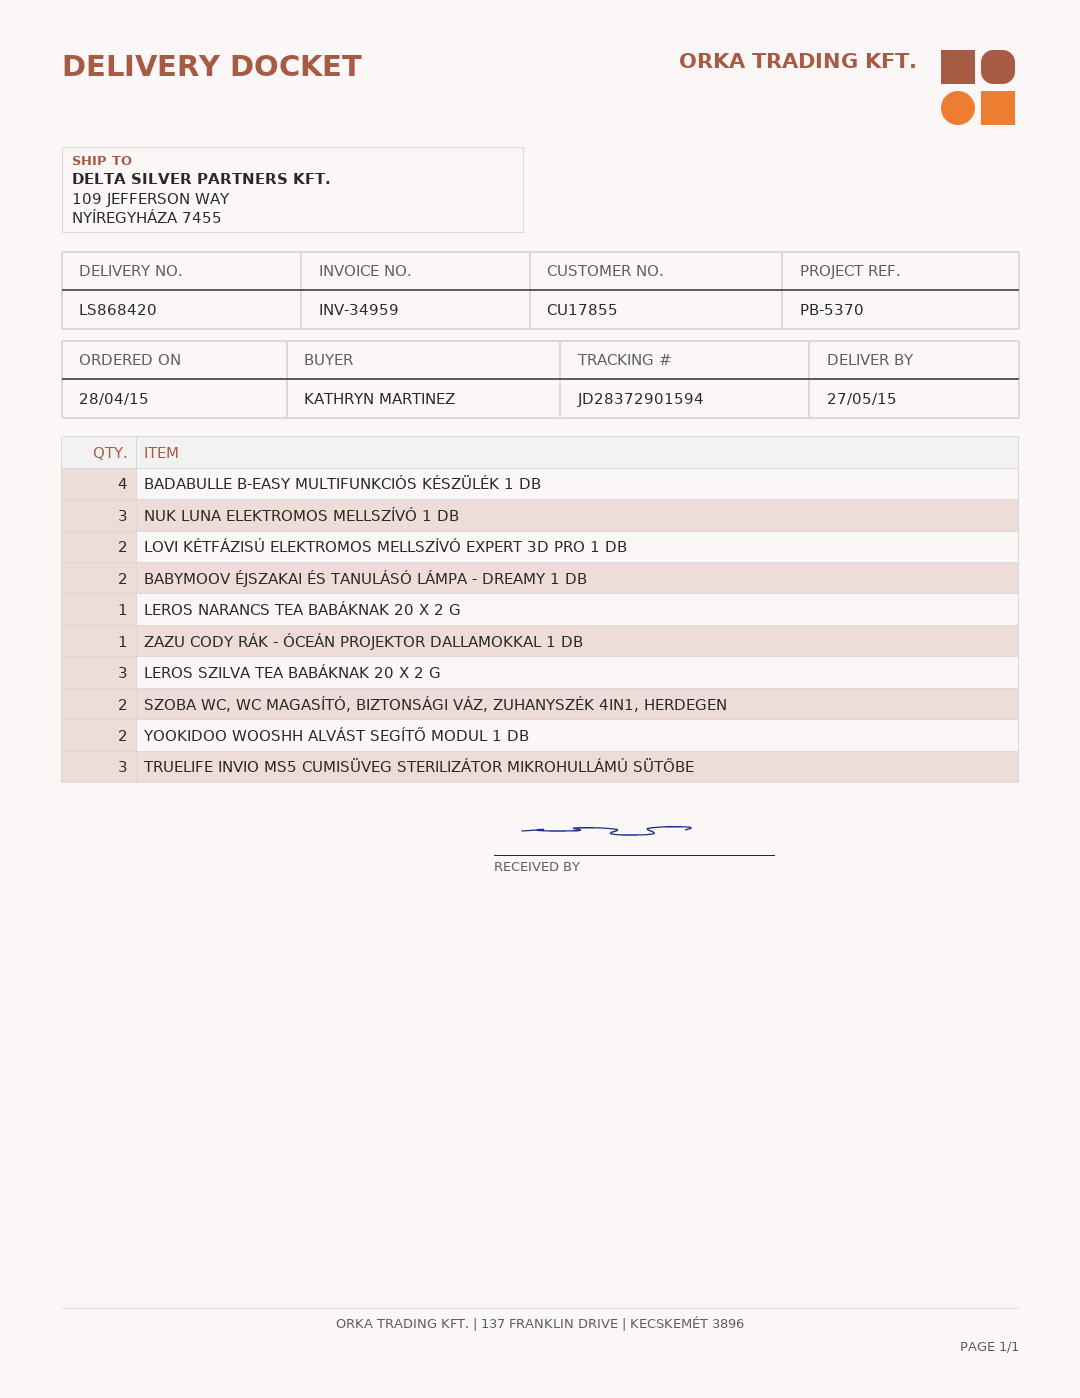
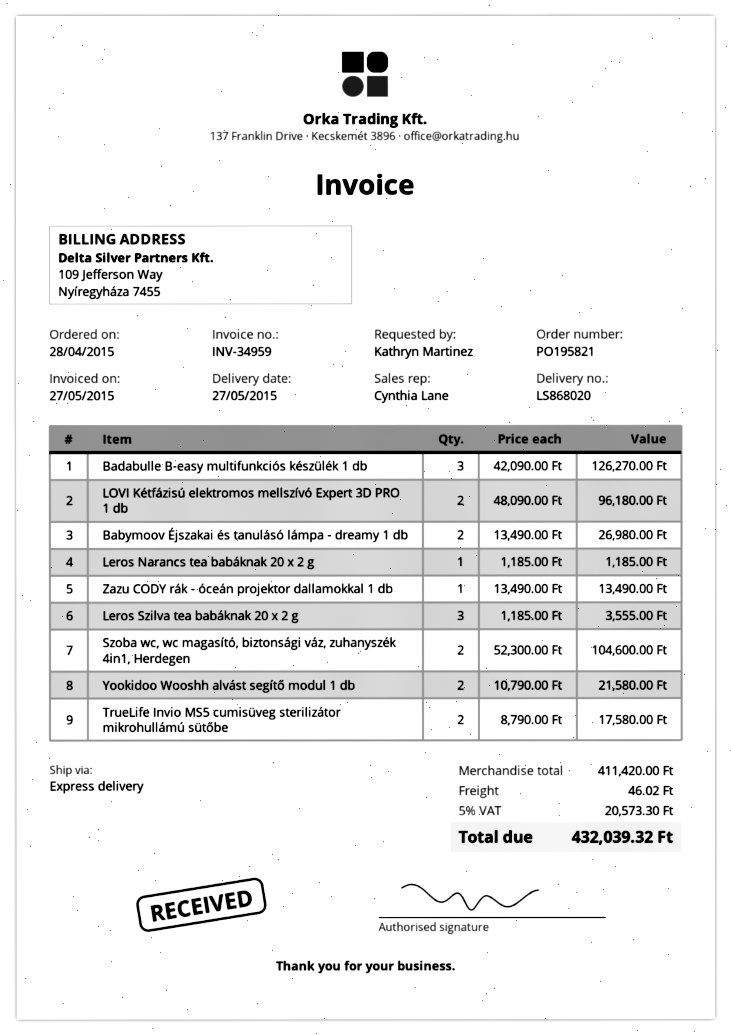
delivery note number: LS868420 -> LS868020
BADABULLE B-EASY MULTIFUNKCIÓS KÉSZÜLÉK 1 DB: 4 -> 3
NUK LUNA ELEKTROMOS MELLSZÍVÓ 1 DB: 3 -> none
TRUELIFE INVIO MS5 CUMISÜVEG STERILIZÁTOR MIKROHULLÁMÚ SÜTŐBE: 3 -> 2

